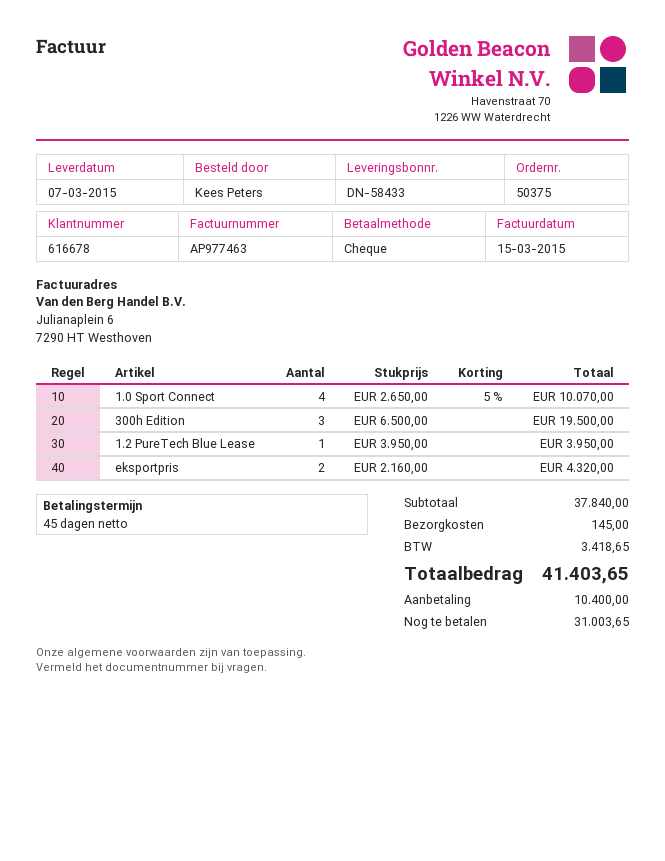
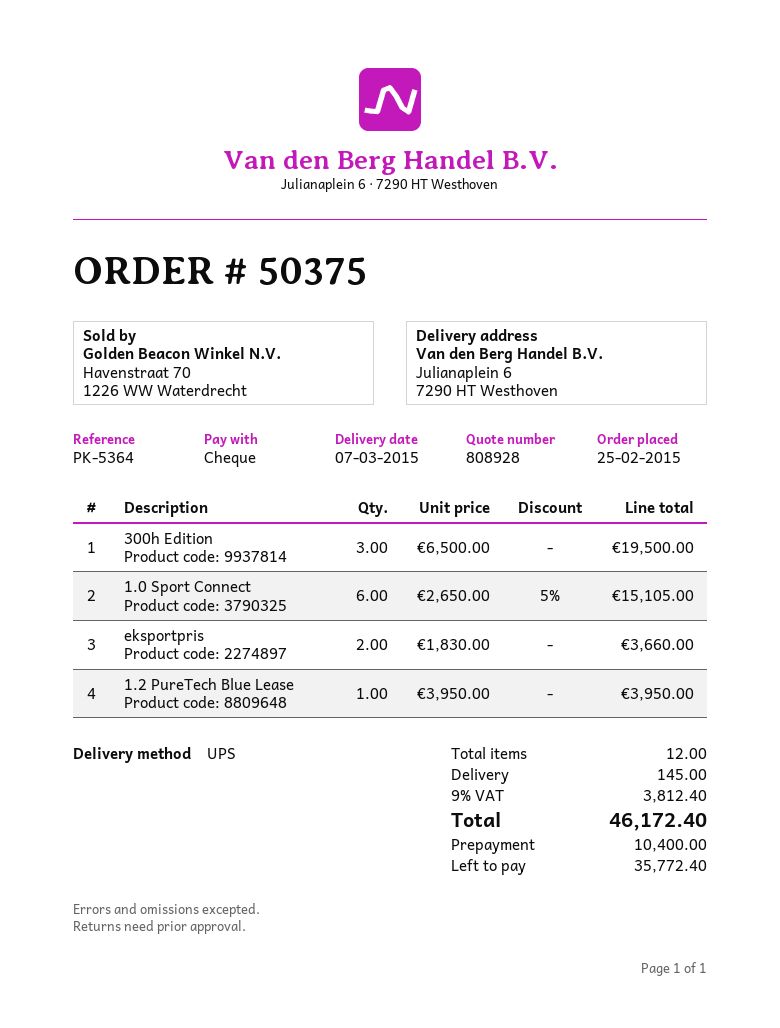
1.0 Sport Connect: 4 x 2650.00 - 5% = 10070.00 -> 6 x 2650.00 - 5% = 15105.00
eksportpris: 2 x 2160.00 = 4320.00 -> 2 x 1830.00 = 3660.00
tax: 3418.65 -> 3812.40
total: 41403.65 -> 46172.40
balance: 31003.65 -> 35772.40

